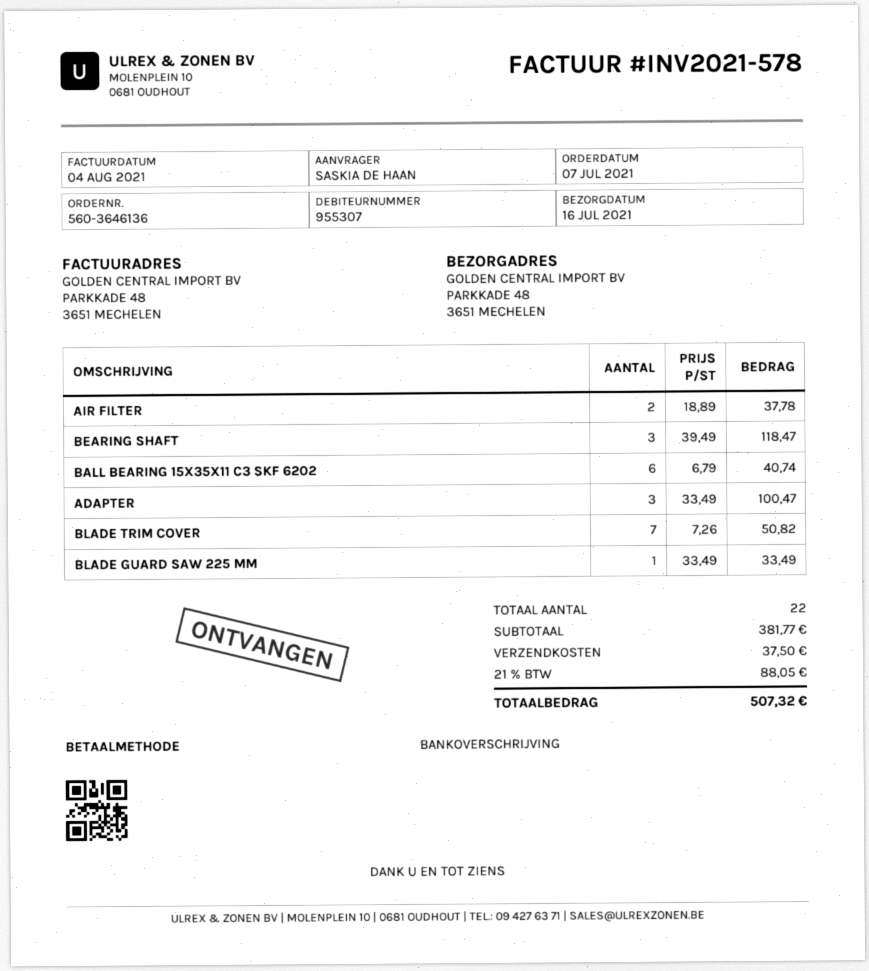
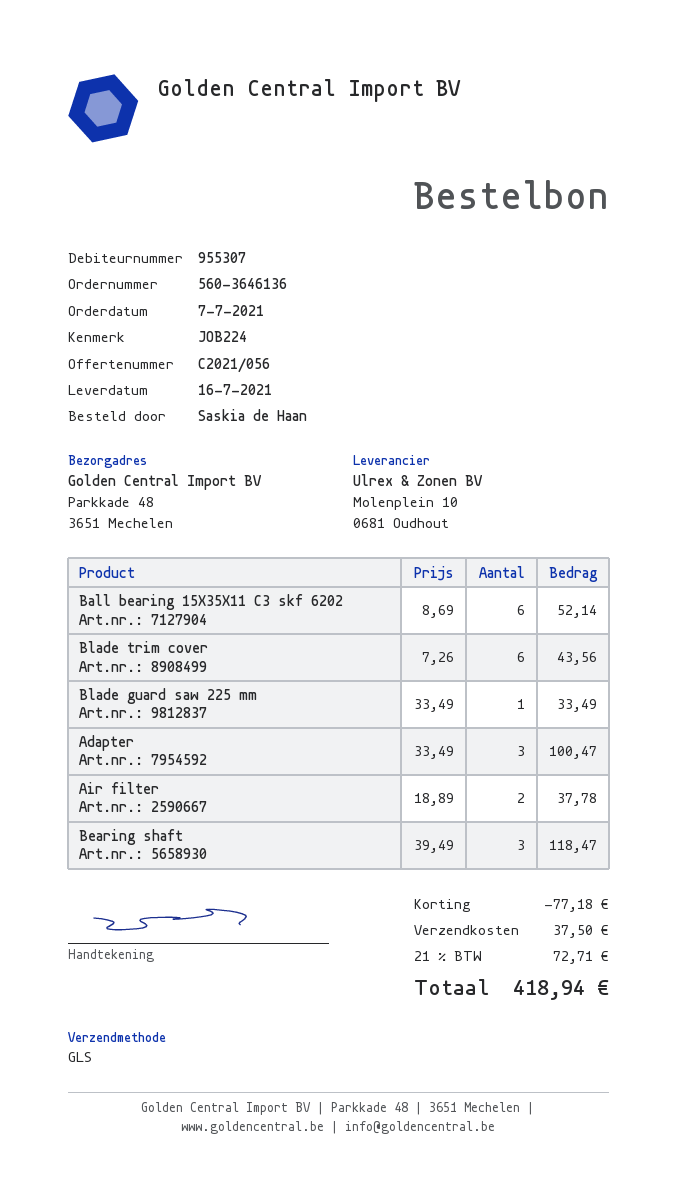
BALL BEARING 15X35X11 C3 SKF 6202: 6 x 6.79 = 40.74 -> 6 x 8.69 = 52.14
BLADE TRIM COVER: 7 x 7.26 = 50.82 -> 6 x 7.26 = 43.56
discount: none -> 77.18
tax: 21% = 88.05 -> 21% = 72.71
total: 507.32 -> 418.94

